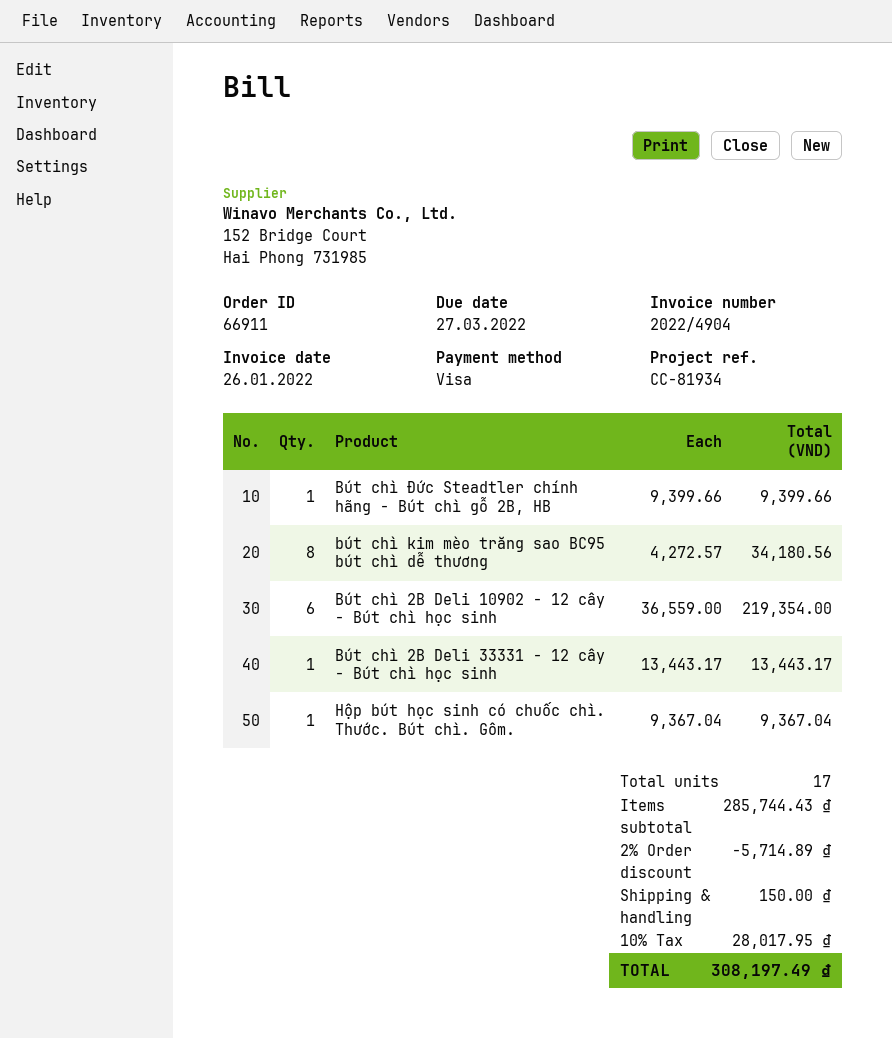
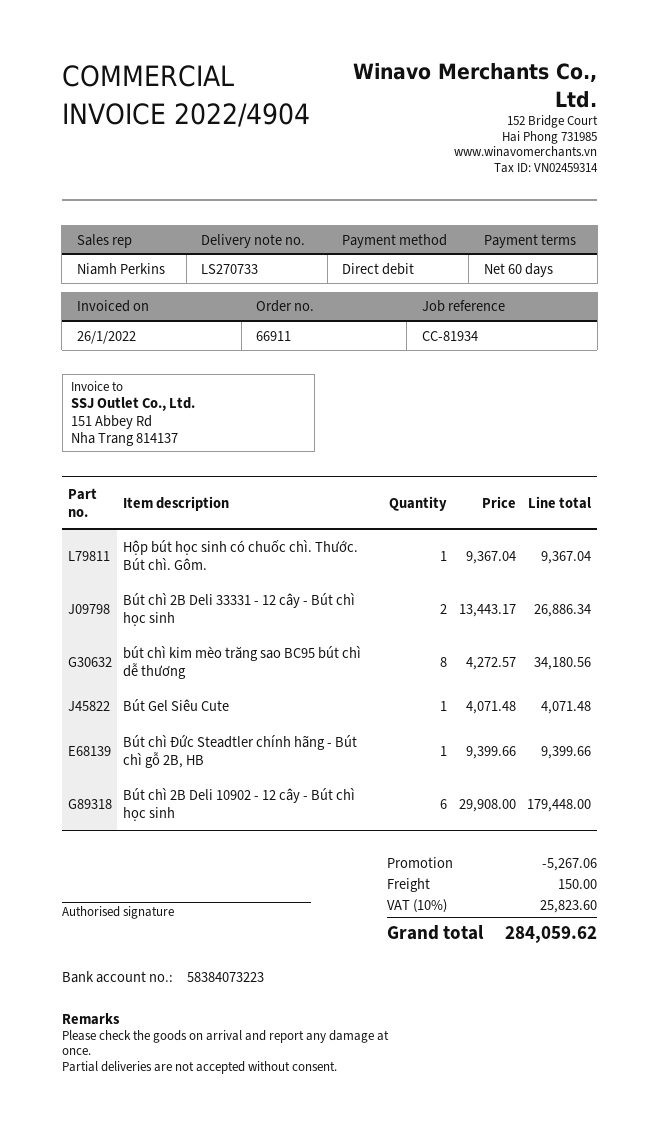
payment method: Visa -> direct debit
Bút chì 2B Deli 10902 - 12 cây - Bút chì học sinh: 6 x 36559.00 = 219354.00 -> 6 x 29908.00 = 179448.00
Bút chì 2B Deli 33331 - 12 cây - Bút chì học sinh: 1 x 13443.17 = 13443.17 -> 2 x 13443.17 = 26886.34
Bút Gel Siêu Cute: none -> 1 x 4071.48 = 4071.48
discount: 5714.89 -> 5267.06
tax: 10% = 28017.95 -> 10% = 25823.60
total: 308197.49 -> 284059.62

